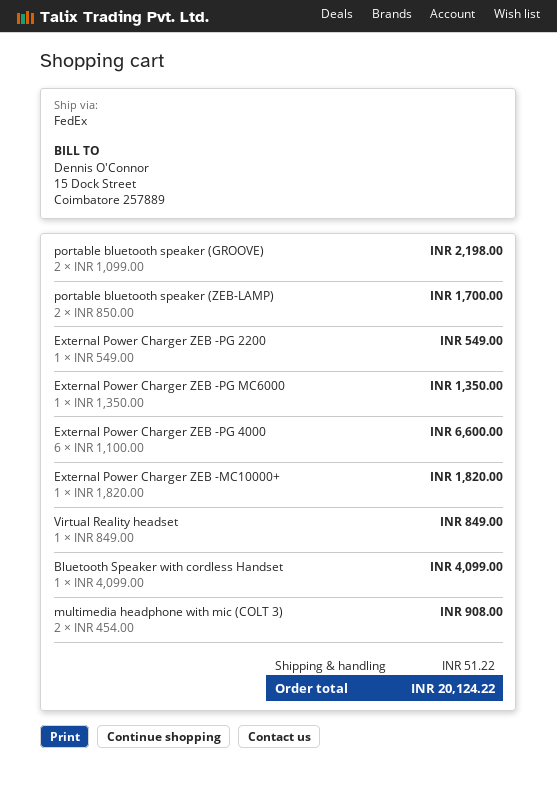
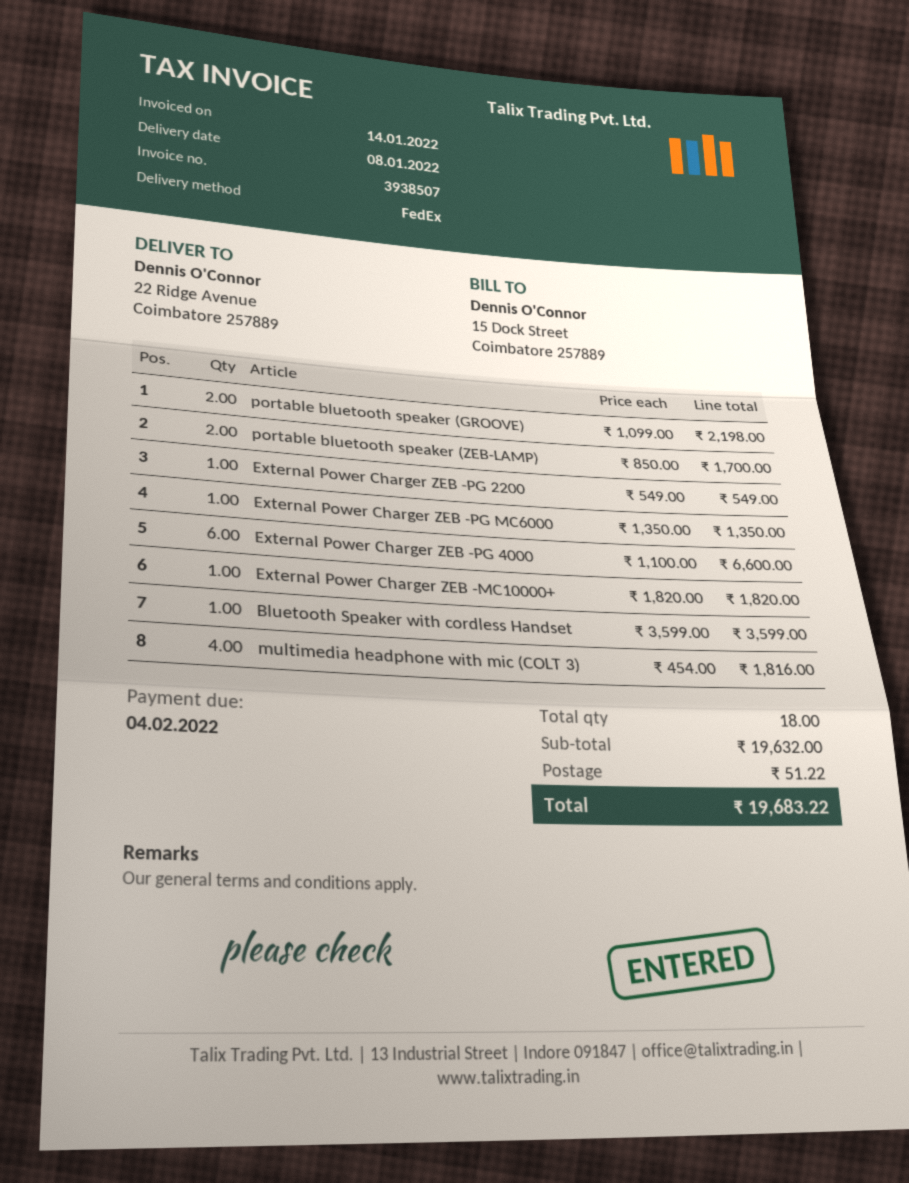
Virtual Reality headset: 1 x 849.00 = 849.00 -> none
Bluetooth Speaker with cordless Handset: 1 x 4099.00 = 4099.00 -> 1 x 3599.00 = 3599.00
multimedia headphone with mic (COLT 3): 2 x 454.00 = 908.00 -> 4 x 454.00 = 1816.00
total: 20124.22 -> 19683.22

